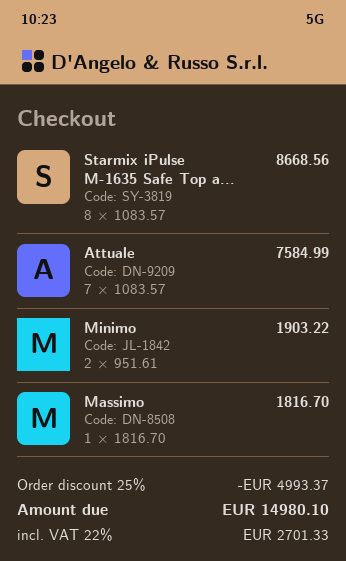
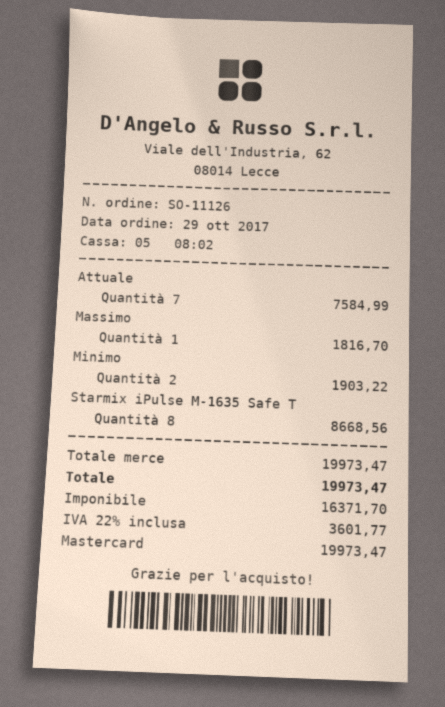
discount: 25% = 4993.37 -> none
tax: 22% = 2701.33 -> 22% = 3601.77
total: 14980.10 -> 19973.47

